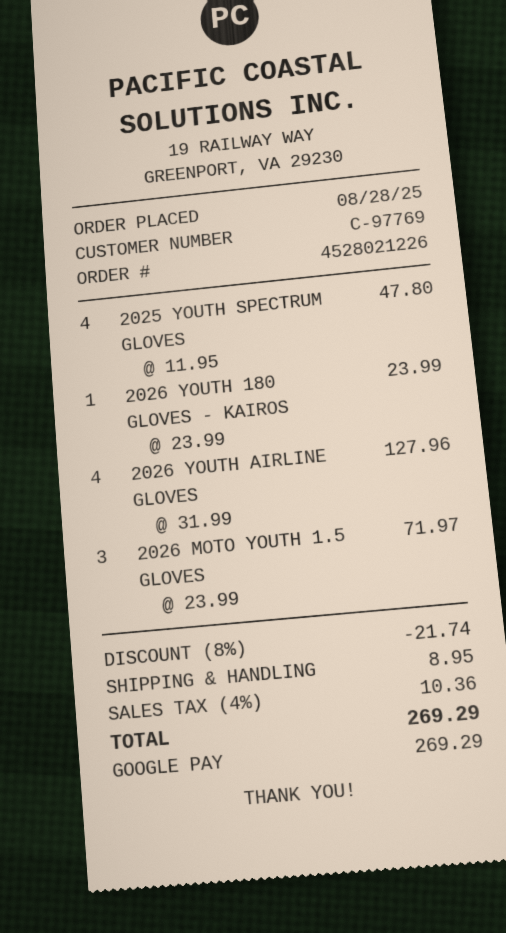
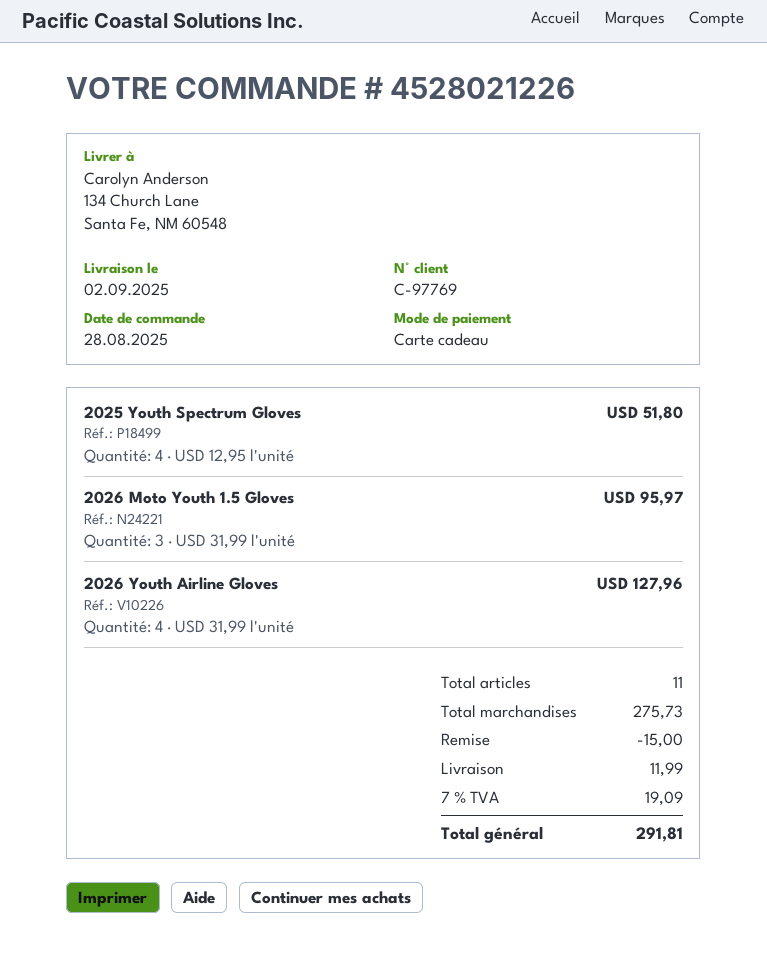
payment method: Google Pay -> gift card
2025 YOUTH SPECTRUM GLOVES: 4 x 11.95 = 47.80 -> 4 x 12.95 = 51.80
2026 YOUTH 180 GLOVES - KAIROS: 1 x 23.99 = 23.99 -> none
2026 MOTO YOUTH 1.5 GLOVES: 3 x 23.99 = 71.97 -> 3 x 31.99 = 95.97
discount: 21.74 -> 15.00
shipping: 8.95 -> 11.99
tax: 4% = 10.36 -> 7% = 19.09
total: 269.29 -> 291.81

